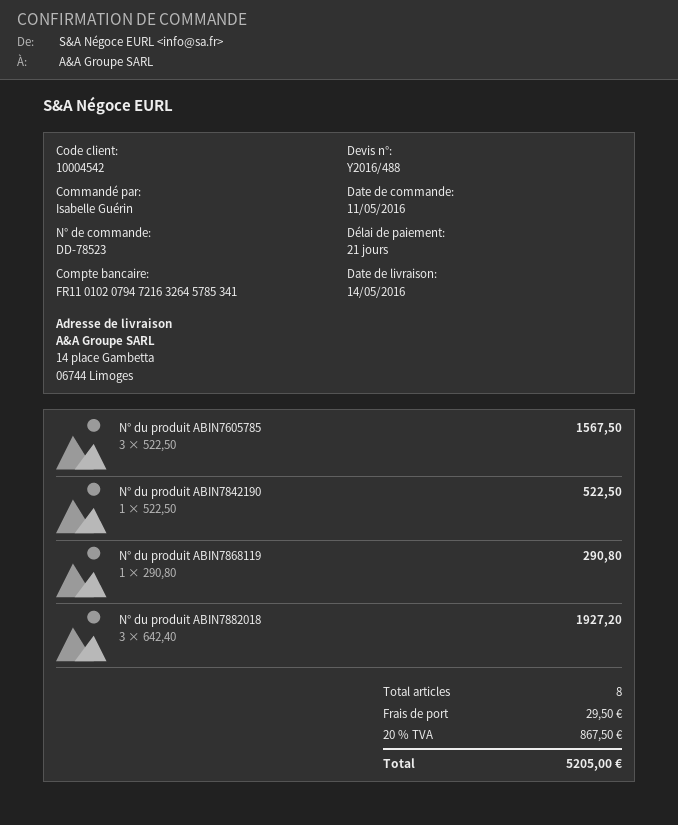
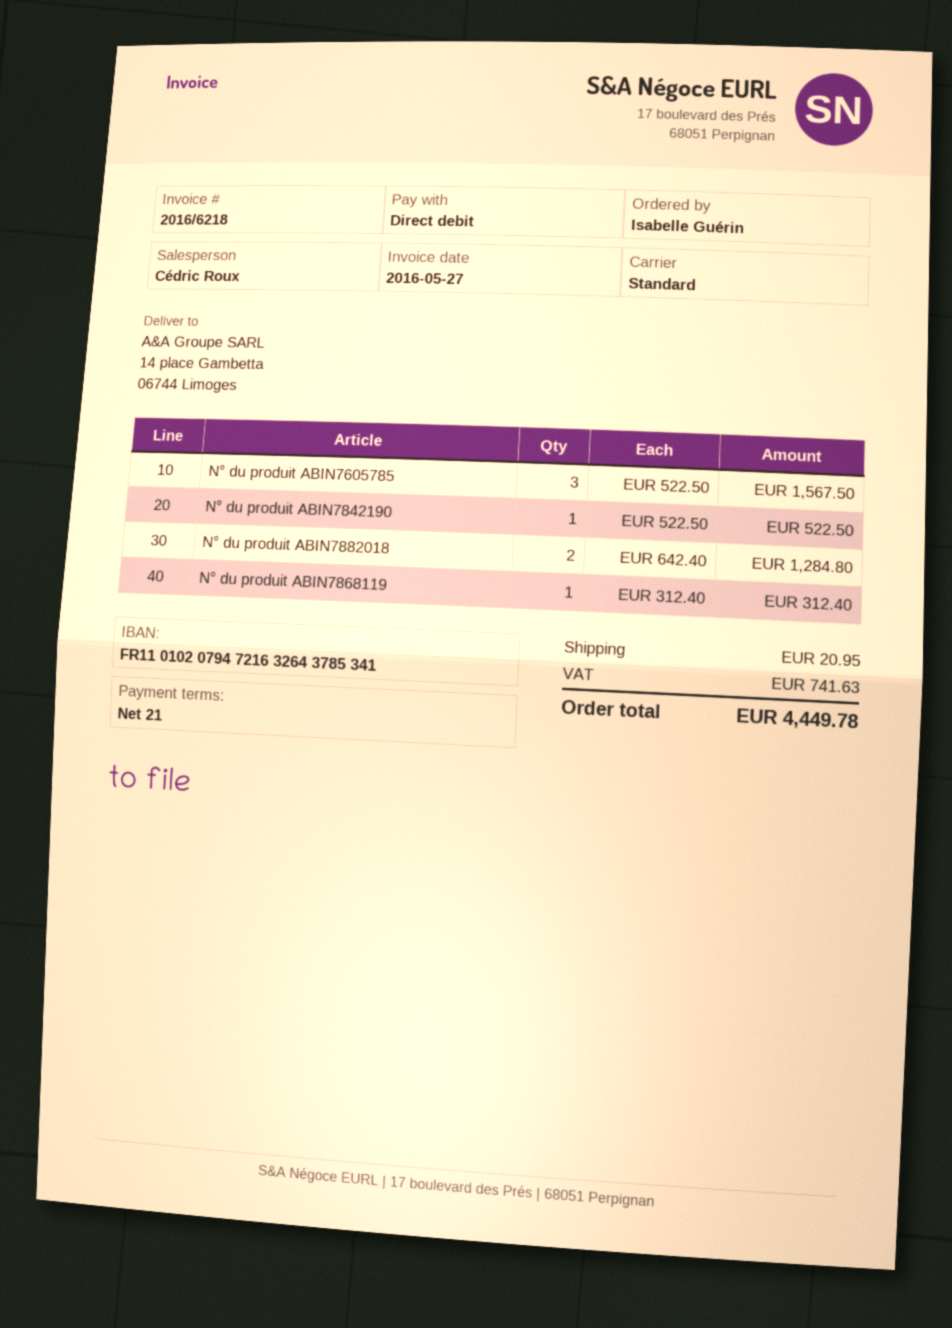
bank account: FR1101020794721632645785341 -> FR1101020794721632643785341
N° du produit ABIN7868119: 1 x 290.80 = 290.80 -> 1 x 312.40 = 312.40
N° du produit ABIN7882018: 3 x 642.40 = 1927.20 -> 2 x 642.40 = 1284.80
shipping: 29.50 -> 20.95
tax: 867.50 -> 741.63
total: 5205.00 -> 4449.78

